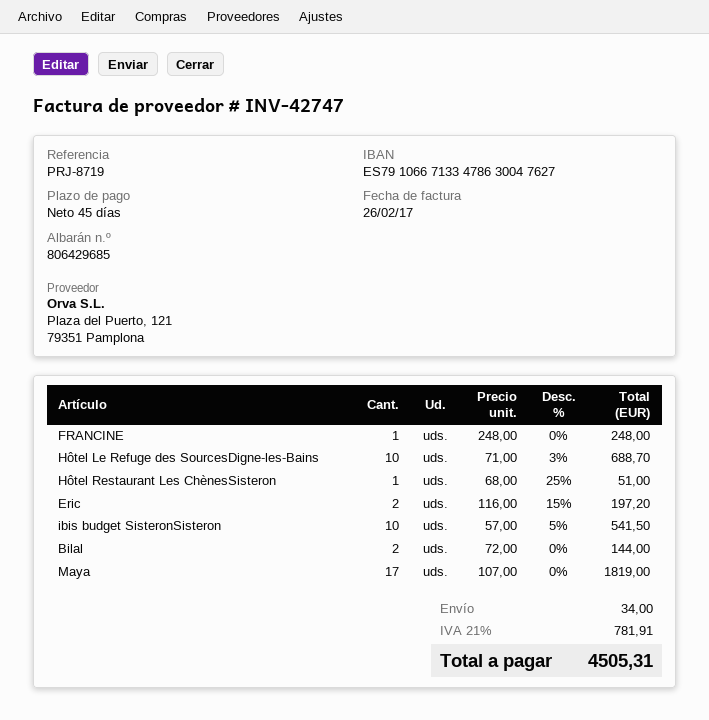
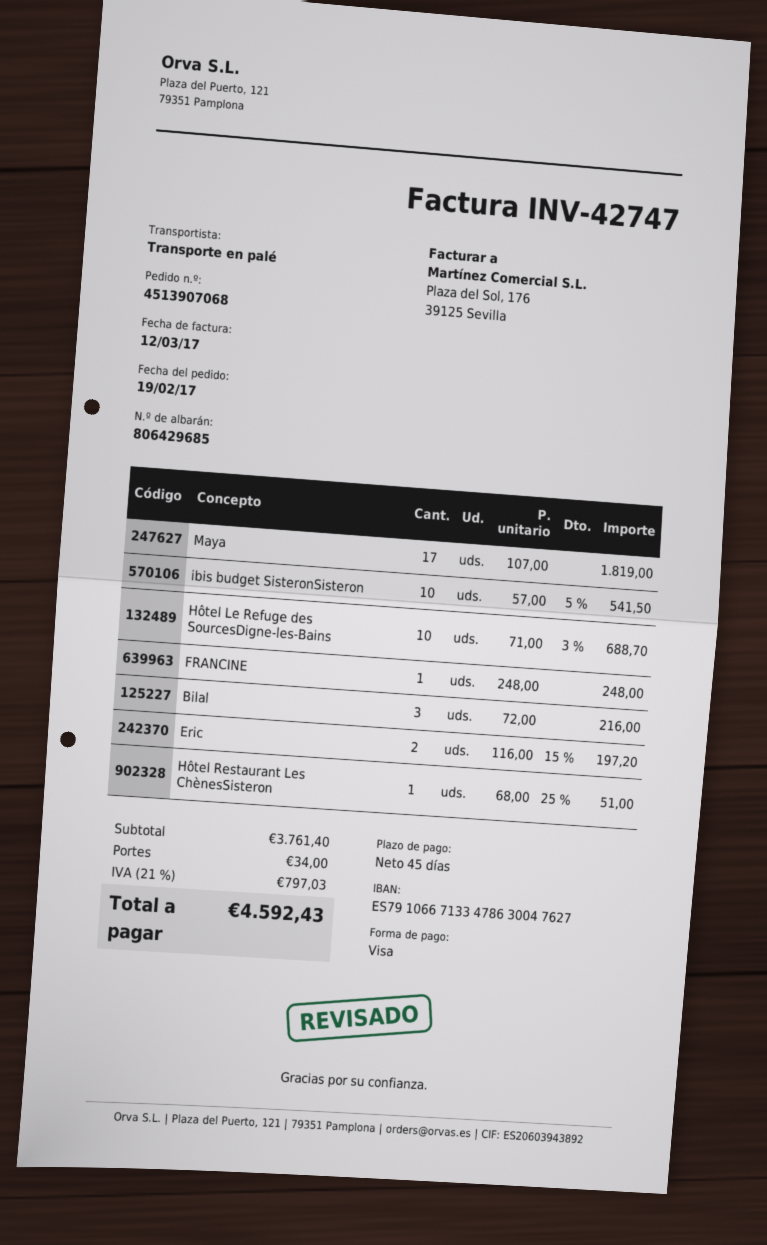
invoice date: 2017-02-26 -> 2017-03-12
Bilal: 2 x 72.00 = 144.00 -> 3 x 72.00 = 216.00
tax: 21% = 781.91 -> 21% = 797.03
total: 4505.31 -> 4592.43

